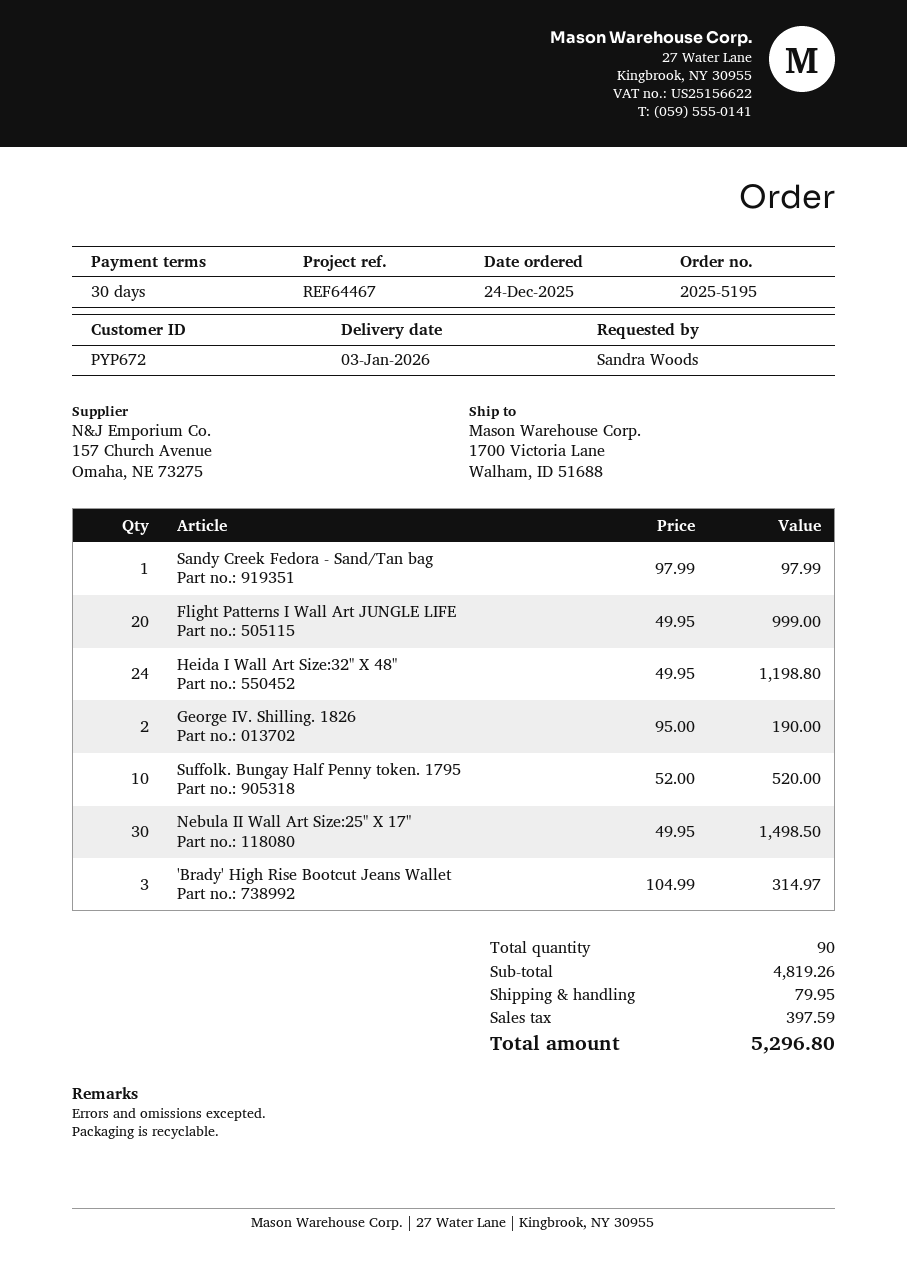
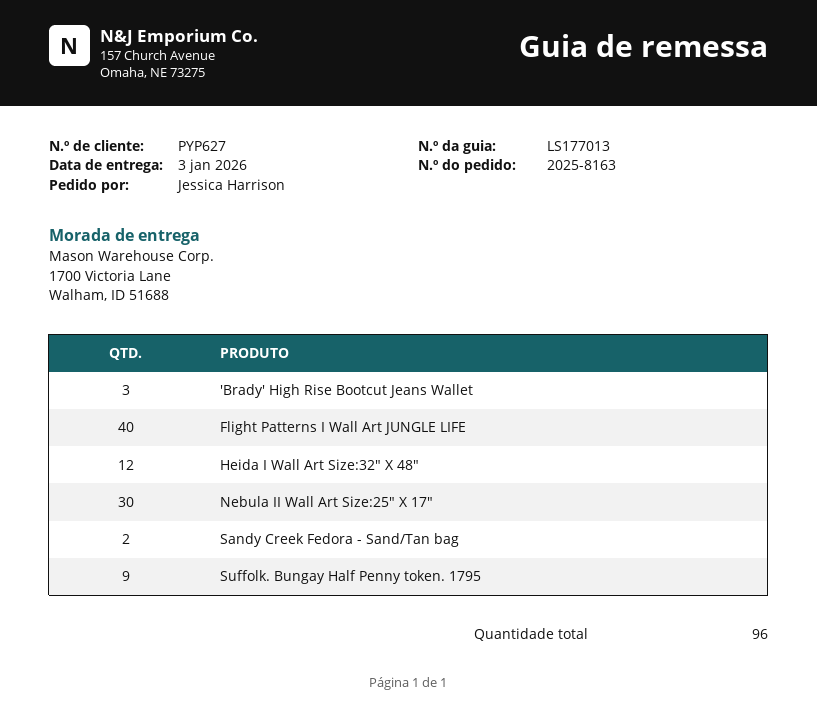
order number: 2025-5195 -> 2025-8163
customer number: PYP672 -> PYP627
ordered by: Sandra Woods -> Jessica Harrison
Sandy Creek Fedora - Sand/Tan bag: 1 -> 2
Flight Patterns I Wall Art JUNGLE LIFE: 20 -> 40
Heida I Wall Art Size:32" X 48": 24 -> 12
George IV. Shilling. 1826: 2 -> none
Suffolk. Bungay Half Penny token. 1795: 10 -> 9
total quantity: 90 -> 96

